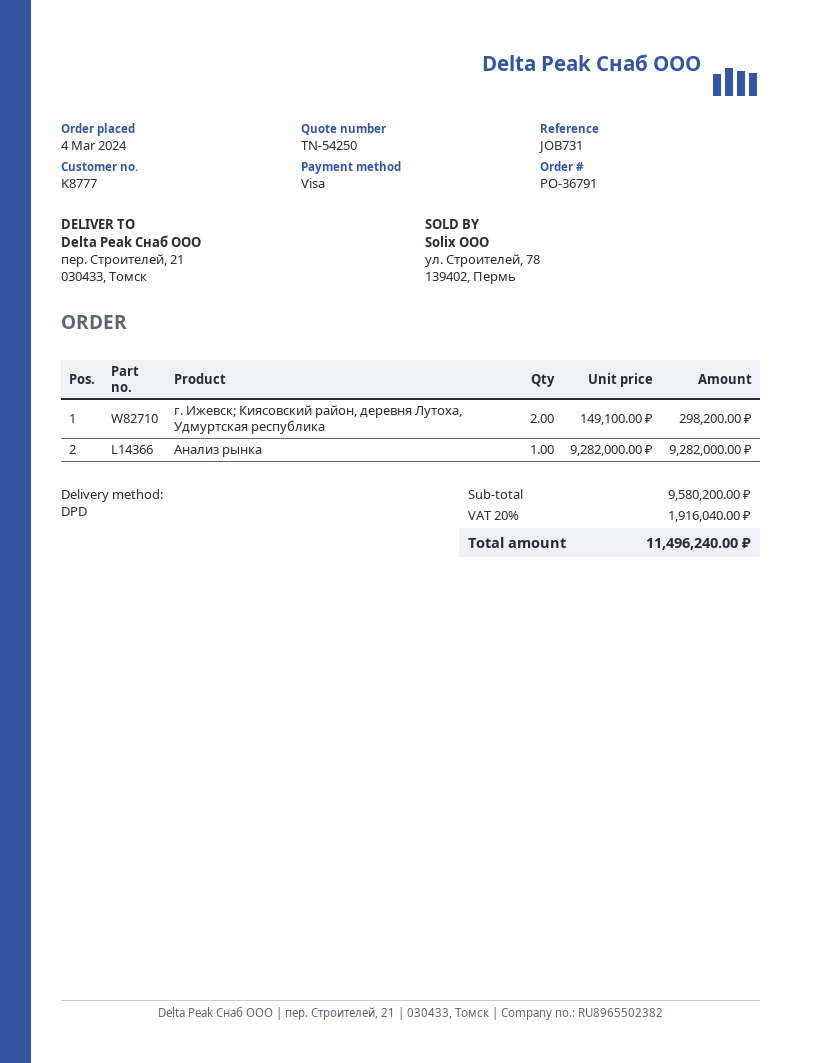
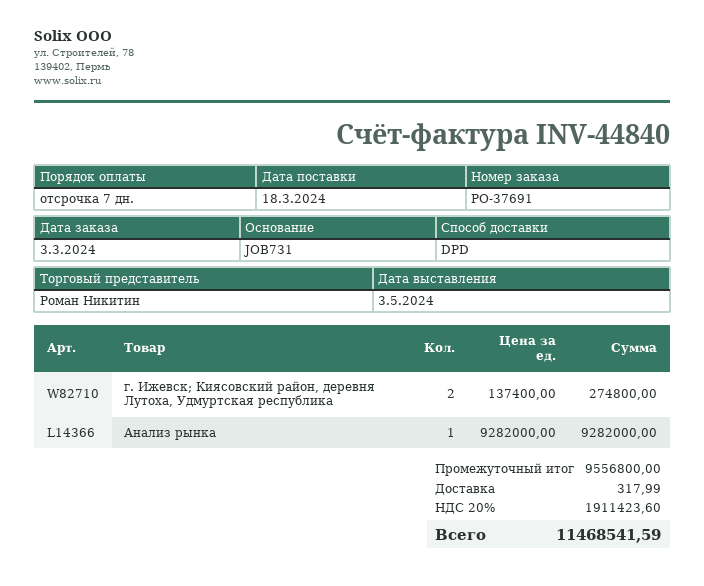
order number: PO-36791 -> PO-37691
order date: 2024-03-04 -> 2024-03-03
г. Ижевск; Киясовский район, деревня Лутоха, Удмуртская республика: 2 x 149100.00 = 298200.00 -> 2 x 137400.00 = 274800.00
subtotal: 9580200.00 -> 9556800.00
shipping: none -> 317.99
tax: 20% = 1916040.00 -> 20% = 1911423.60
total: 11496240.00 -> 11468541.59

